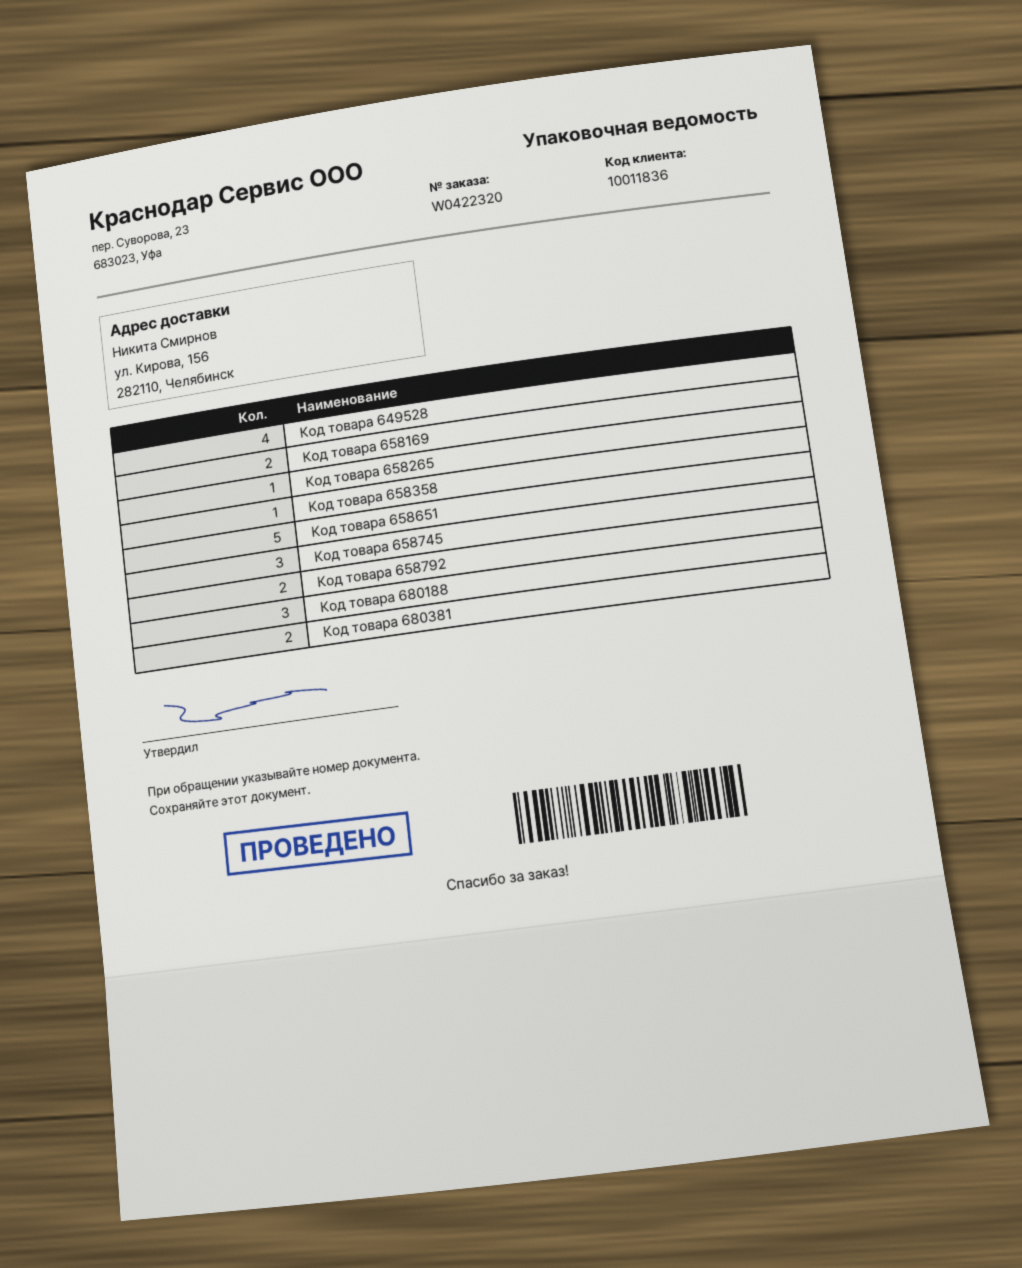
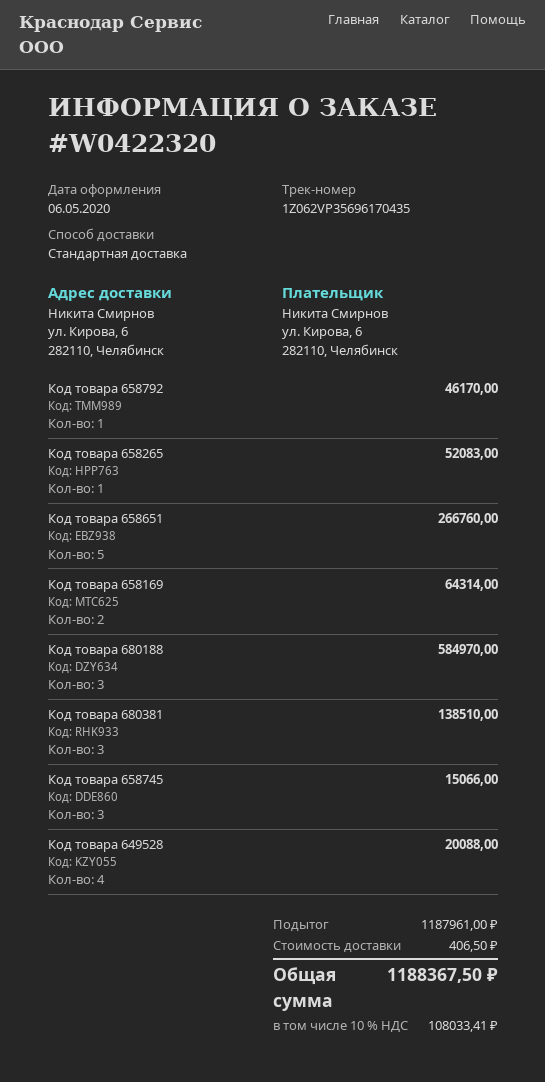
ship to: ул. Кирова, 156, 282110, Челябинск -> ул. Кирова, 6, 282110, Челябинск
Код товара 658358: 1 -> none
Код товара 658792: 2 -> 1
Код товара 680381: 2 -> 3

